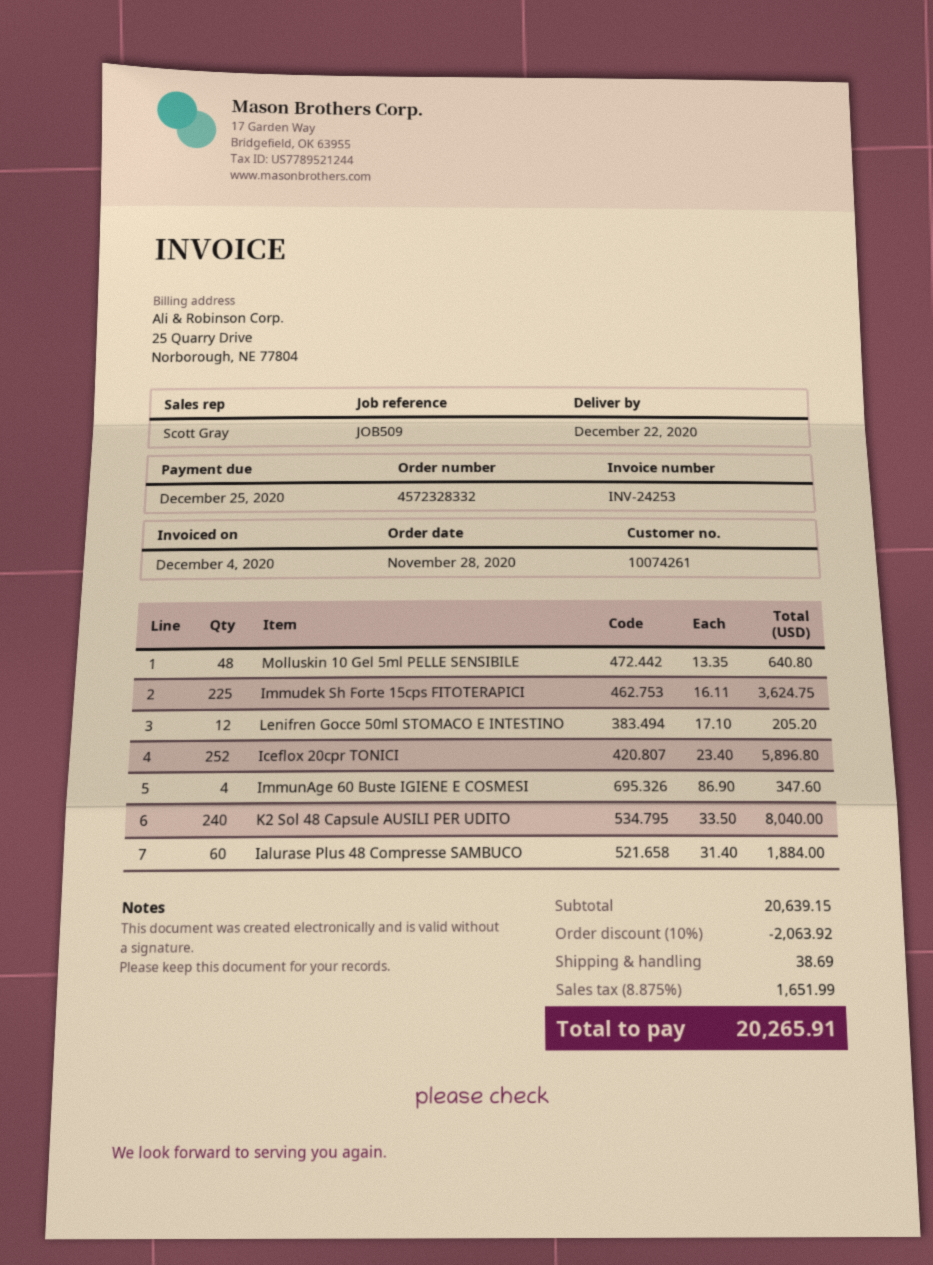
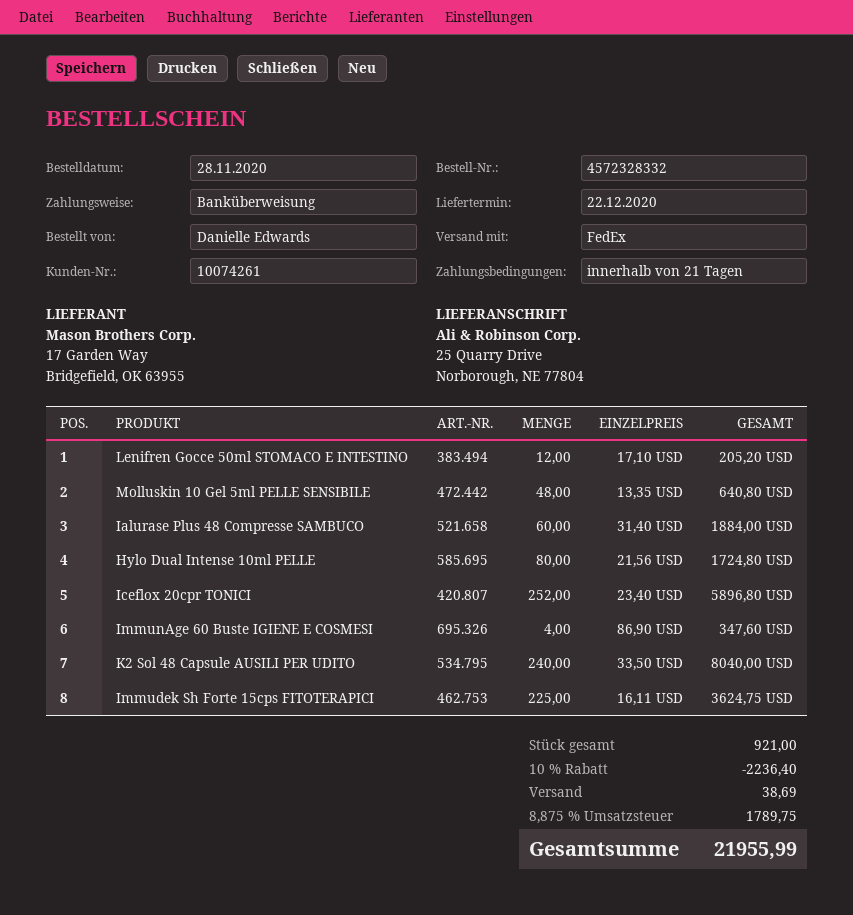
Hylo Dual Intense 10ml PELLE: none -> 80 x 21.56 = 1724.80
discount: 10% = 2063.92 -> 10% = 2236.40
tax: 8.875% = 1651.99 -> 8.875% = 1789.75
total: 20265.91 -> 21955.99

